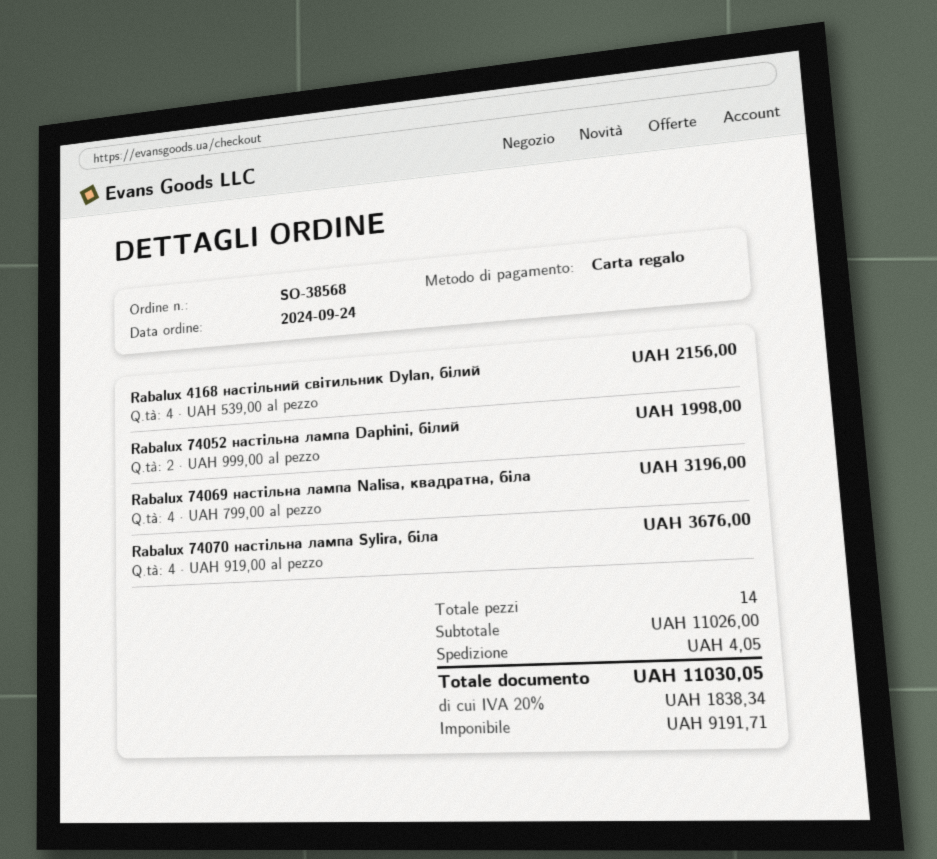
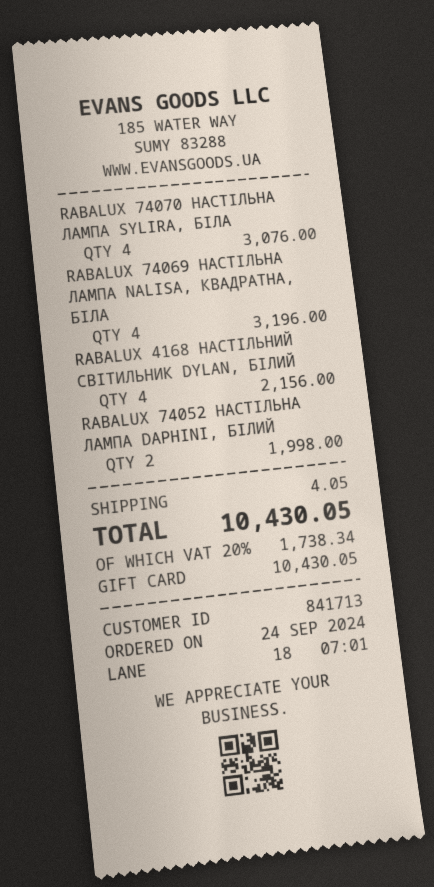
Rabalux 74070 настільна лампа Sylira, біла: 4 for 3676.00 -> 4 for 3076.00
tax: 20% = 1838.34 -> 20% = 1738.34
total: 11030.05 -> 10430.05

